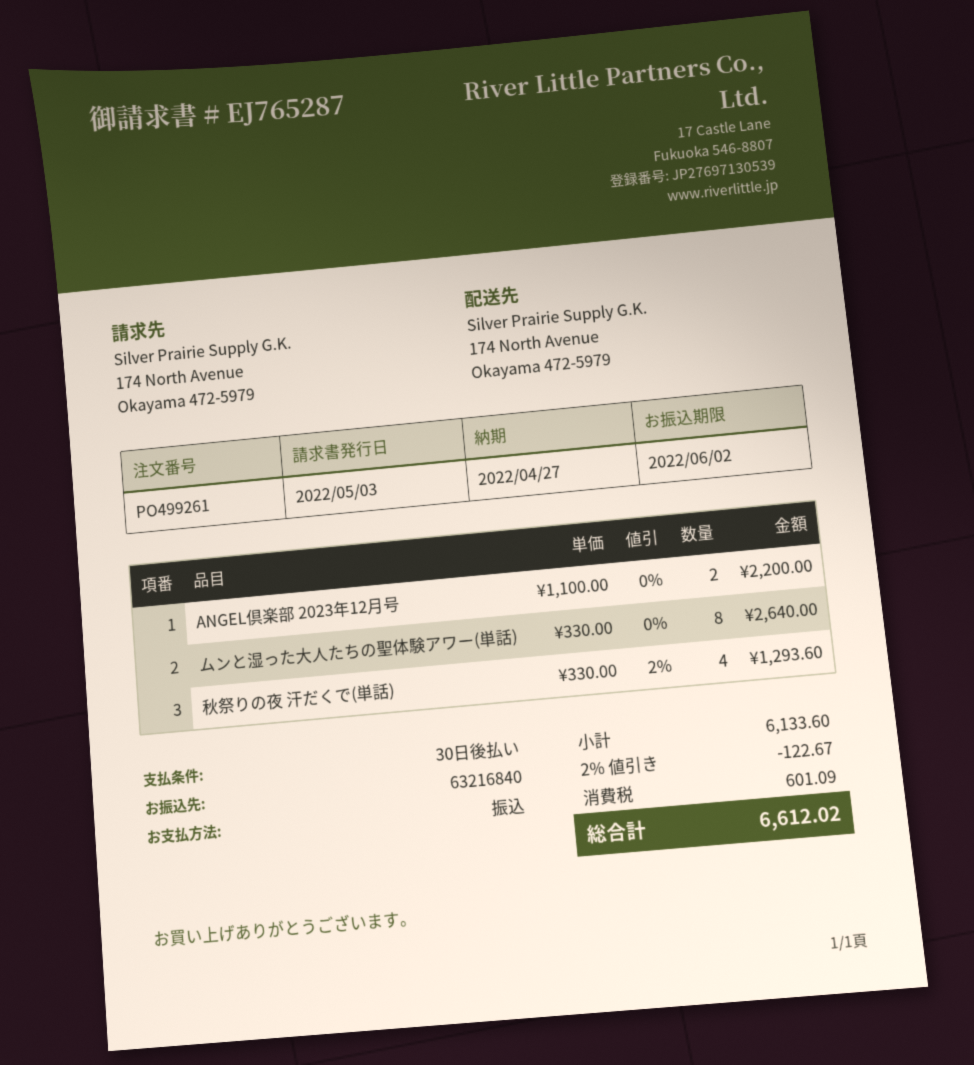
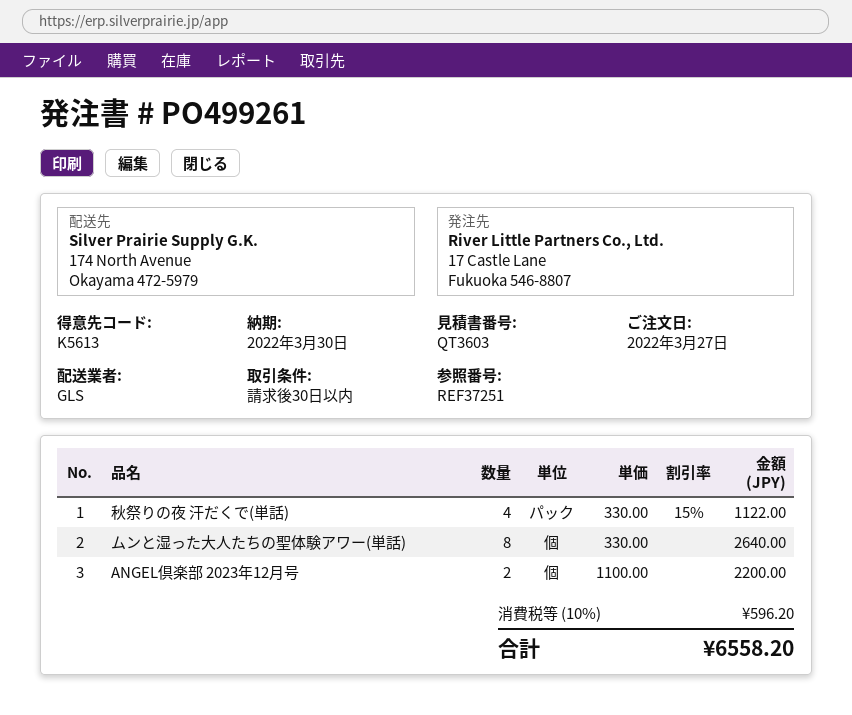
delivery date: 2022-04-27 -> 2022-03-30
秋祭りの夜 汗だくで(単話): 4 x 330.00 - 2% = 1293.60 -> 4 x 330.00 - 15% = 1122.00
discount: 2% = 122.67 -> none
tax: 601.09 -> 596.20
total: 6612.02 -> 6558.20

